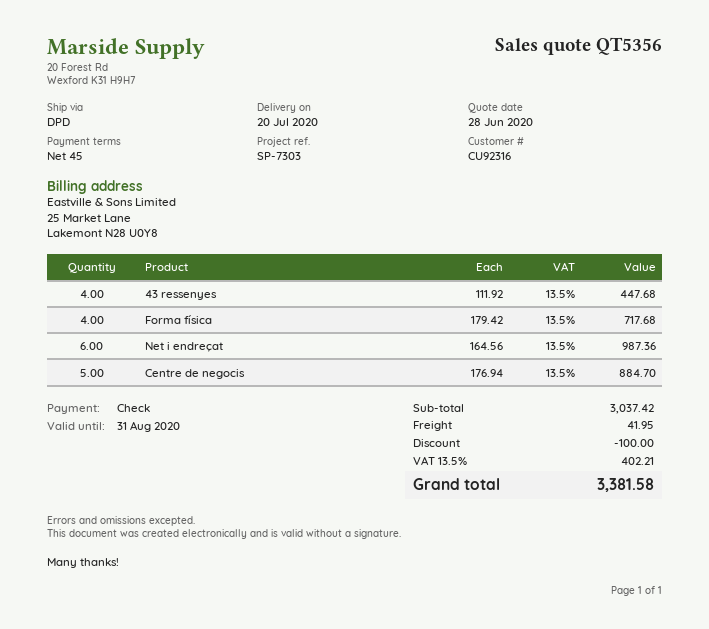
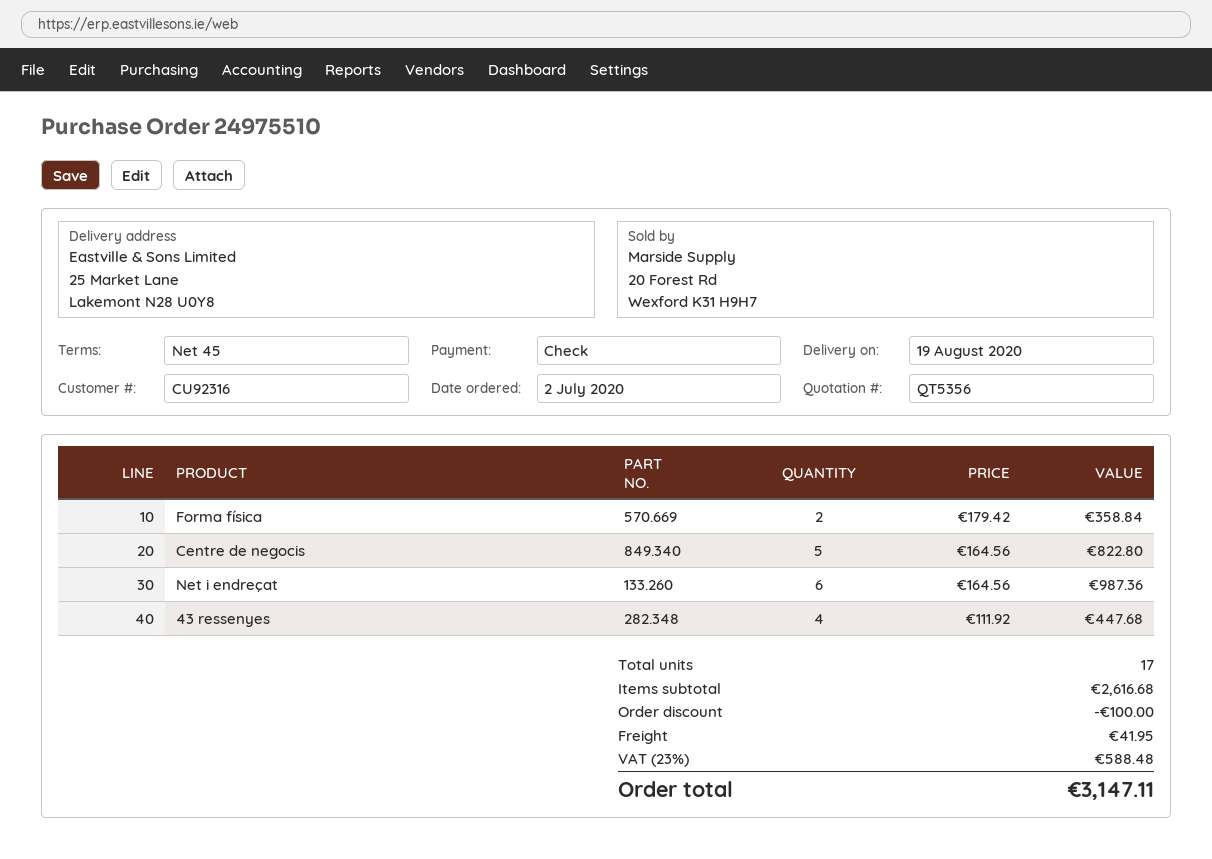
delivery date: 2020-07-20 -> 2020-08-19
Forma física: 4 x 179.42 = 717.68 -> 2 x 179.42 = 358.84
Centre de negocis: 5 x 176.94 = 884.70 -> 5 x 164.56 = 822.80
subtotal: 3037.42 -> 2616.68
tax: 13.5% = 402.21 -> 23% = 588.48
total: 3381.58 -> 3147.11

